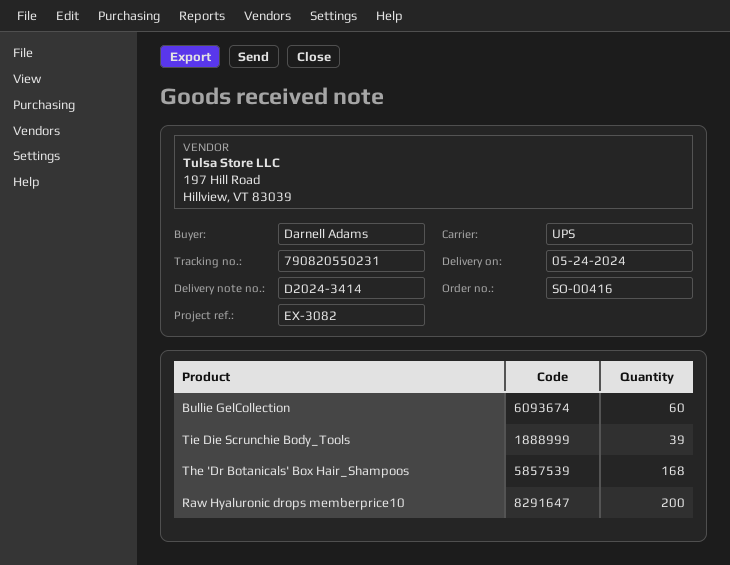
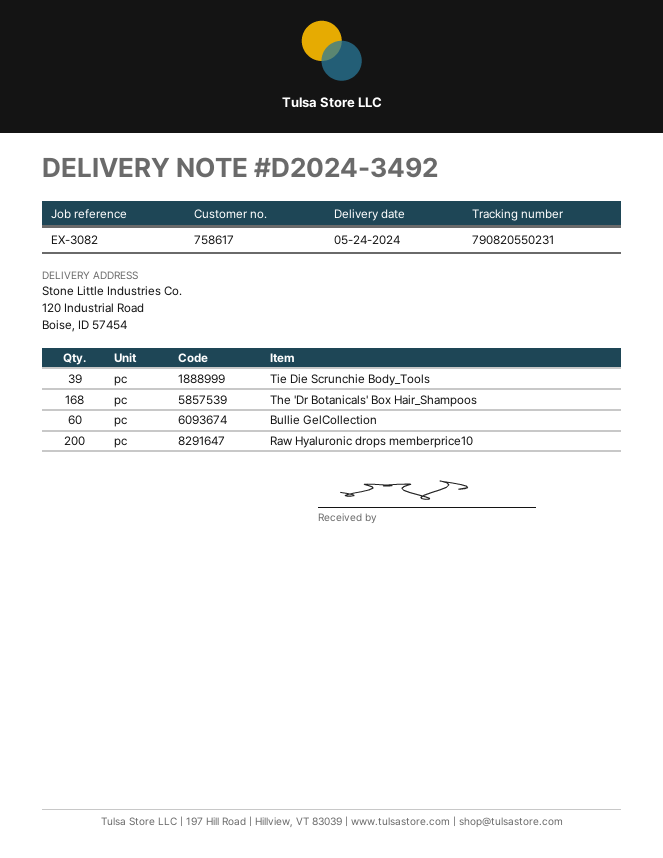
delivery note number: D2024-3414 -> D2024-3492

